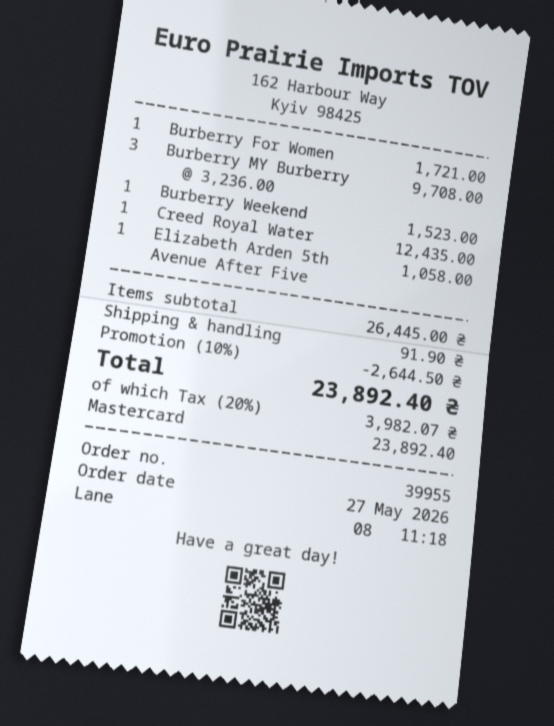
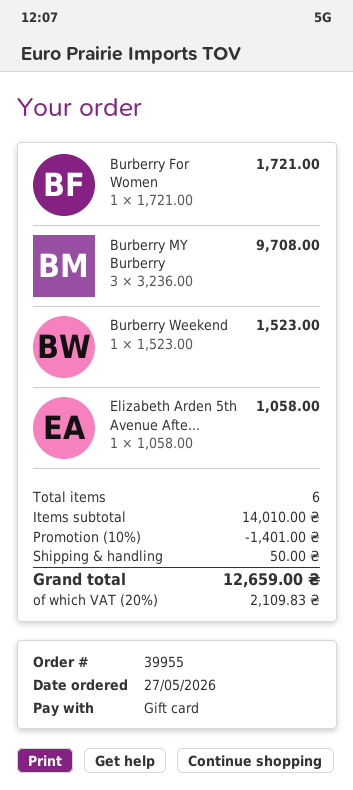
payment method: Mastercard -> gift card
Creed Royal Water: 1 x 12435.00 = 12435.00 -> none
subtotal: 26445.00 -> 14010.00
discount: 10% = 2644.50 -> 10% = 1401.00
shipping: 91.90 -> 50.00
tax: 20% = 3982.07 -> 20% = 2109.83
total: 23892.40 -> 12659.00

